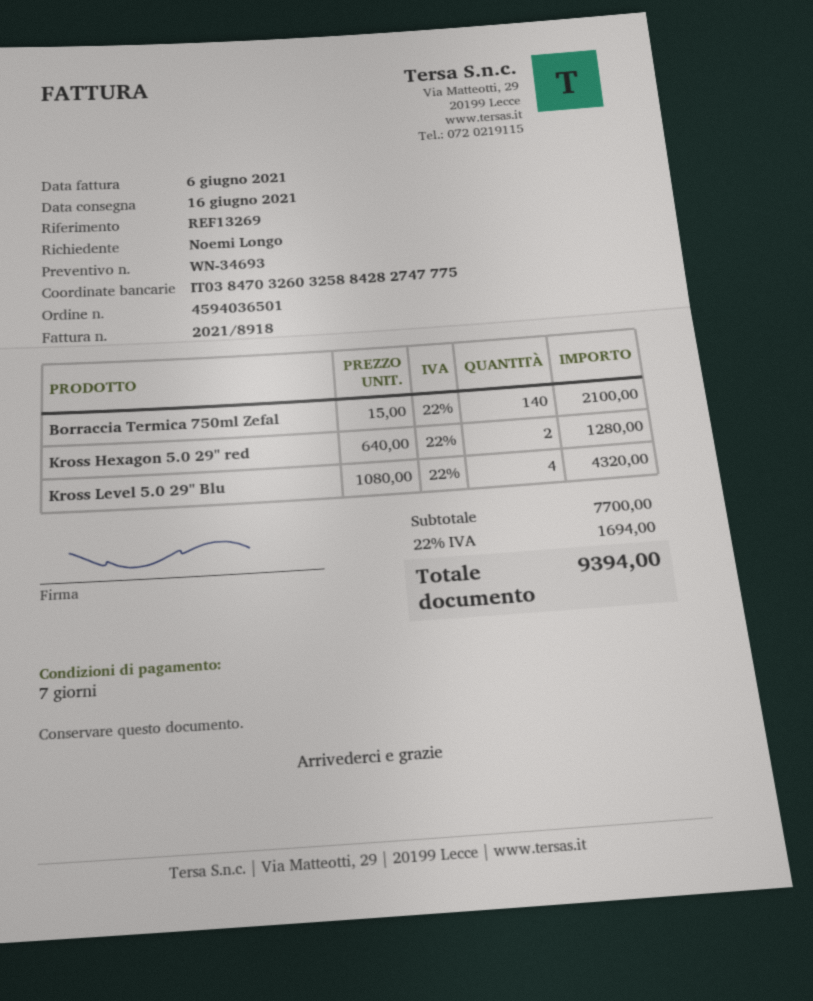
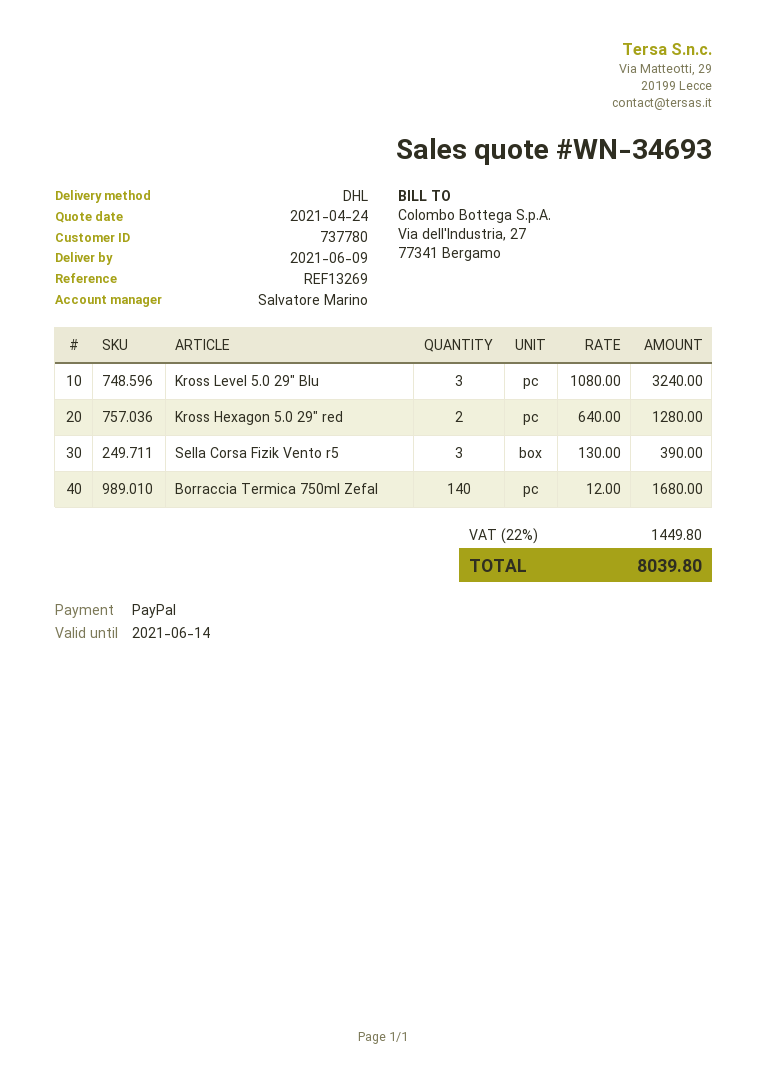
delivery date: 2021-06-16 -> 2021-06-09
Borraccia Termica 750ml Zefal: 140 x 15.00 = 2100.00 -> 140 x 12.00 = 1680.00
Kross Level 5.0 29" Blu: 4 x 1080.00 = 4320.00 -> 3 x 1080.00 = 3240.00
Sella Corsa Fizik Vento r5: none -> 3 x 130.00 = 390.00
tax: 22% = 1694.00 -> 22% = 1449.80
total: 9394.00 -> 8039.80

